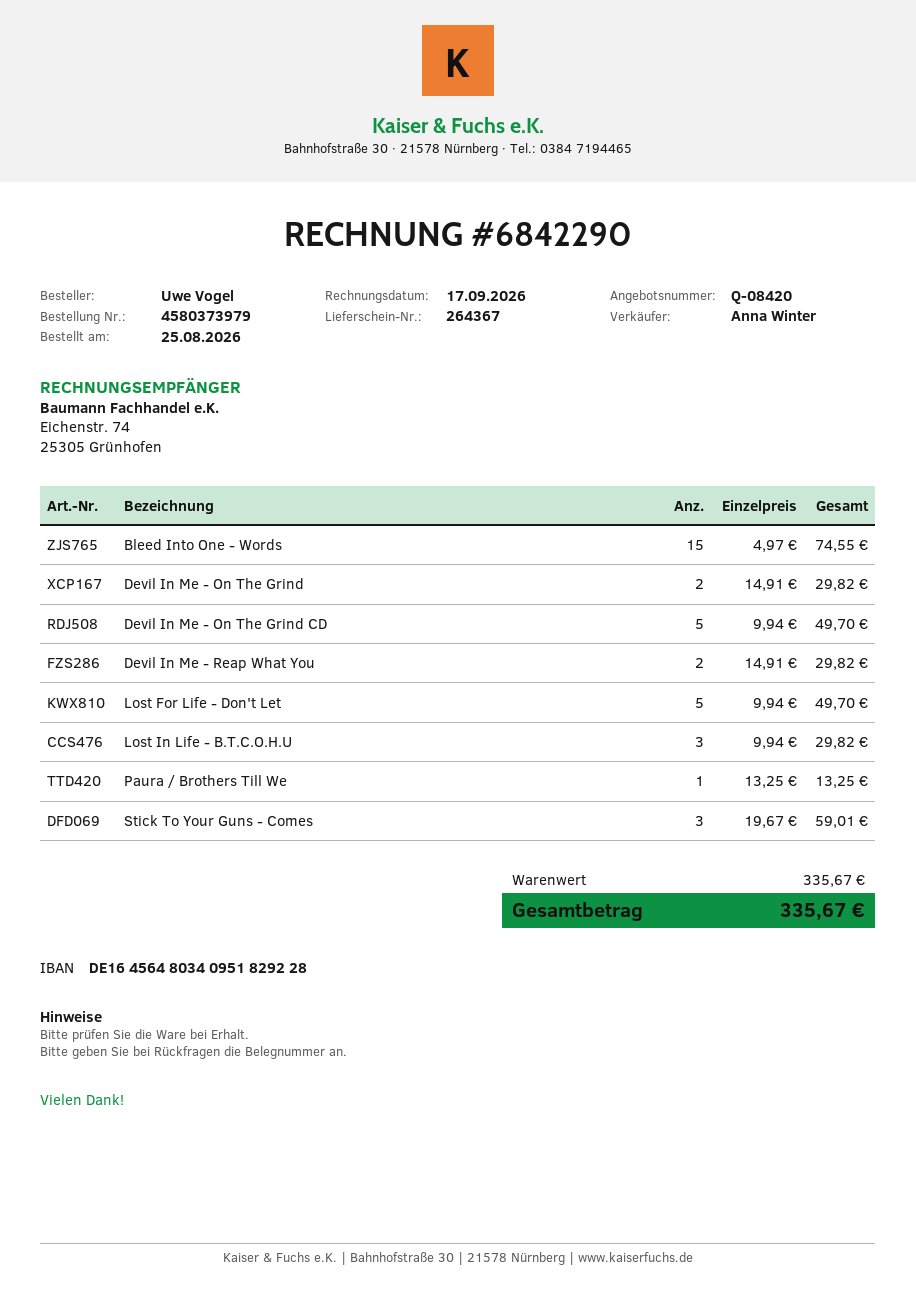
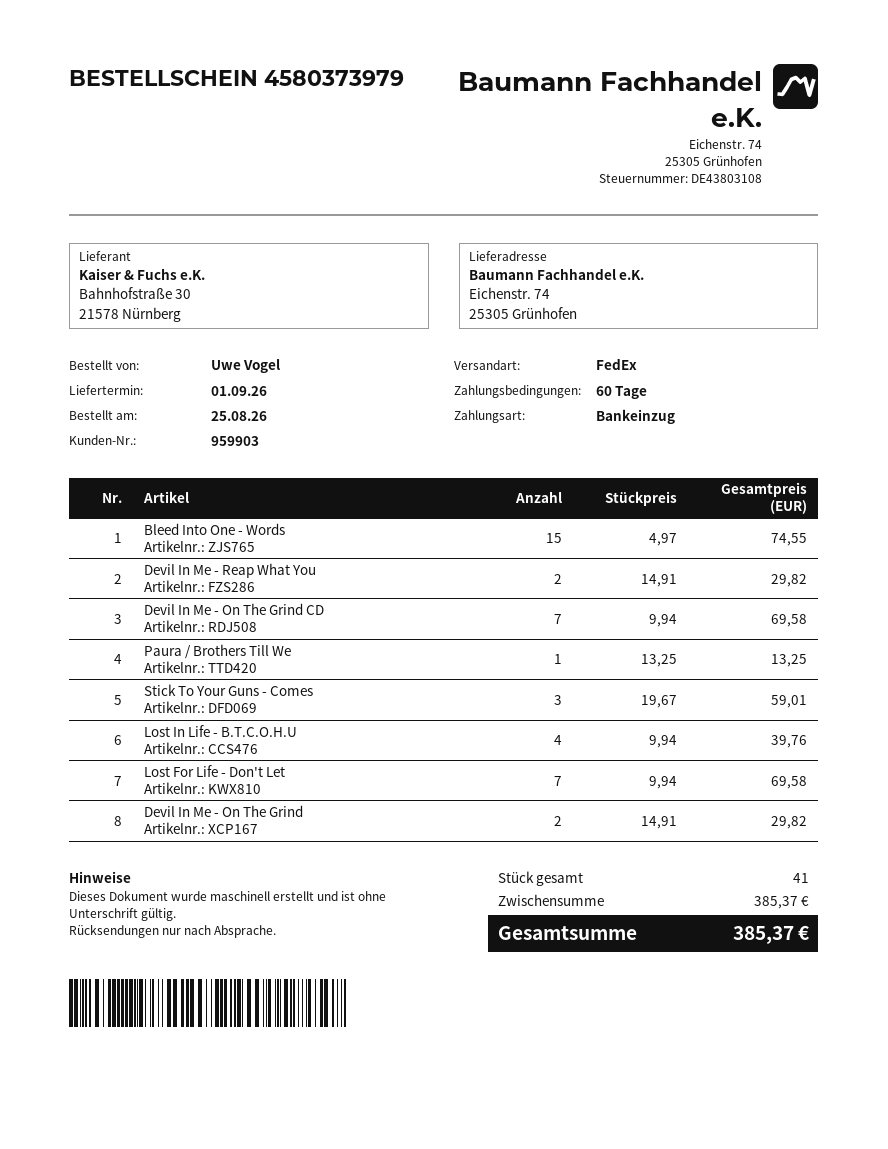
Devil In Me - On The Grind CD: 5 x 9.94 = 49.70 -> 7 x 9.94 = 69.58
Lost For Life - Don't Let: 5 x 9.94 = 49.70 -> 7 x 9.94 = 69.58
Lost In Life - B.T.C.O.H.U: 3 x 9.94 = 29.82 -> 4 x 9.94 = 39.76
subtotal: 335.67 -> 385.37
total: 335.67 -> 385.37

